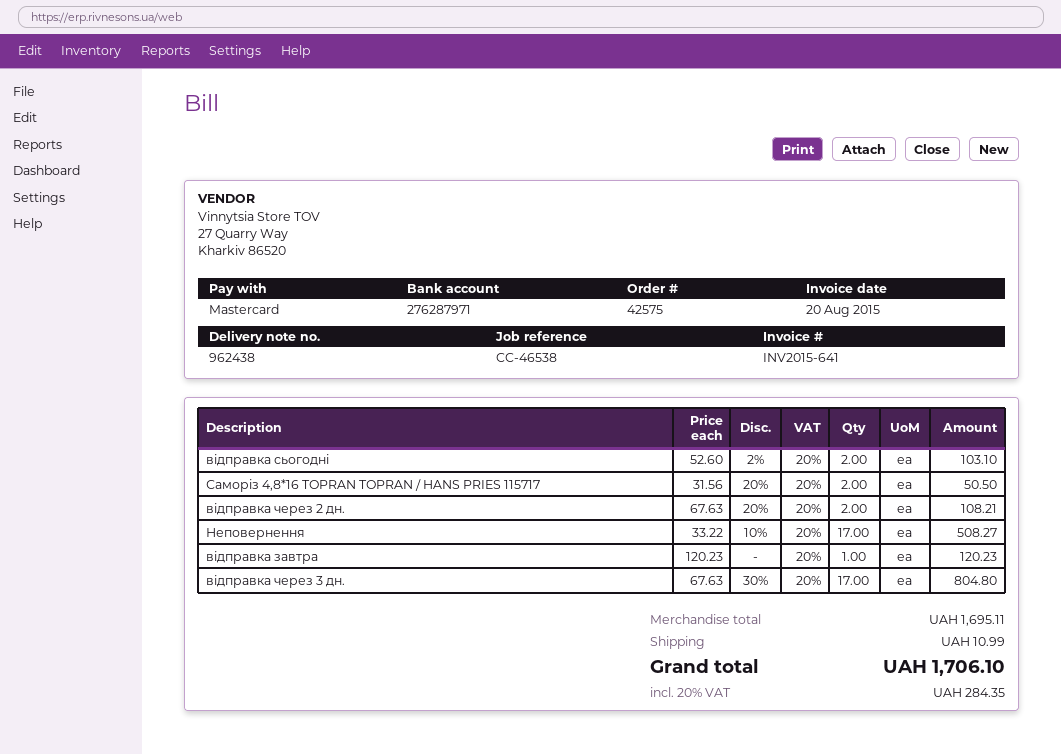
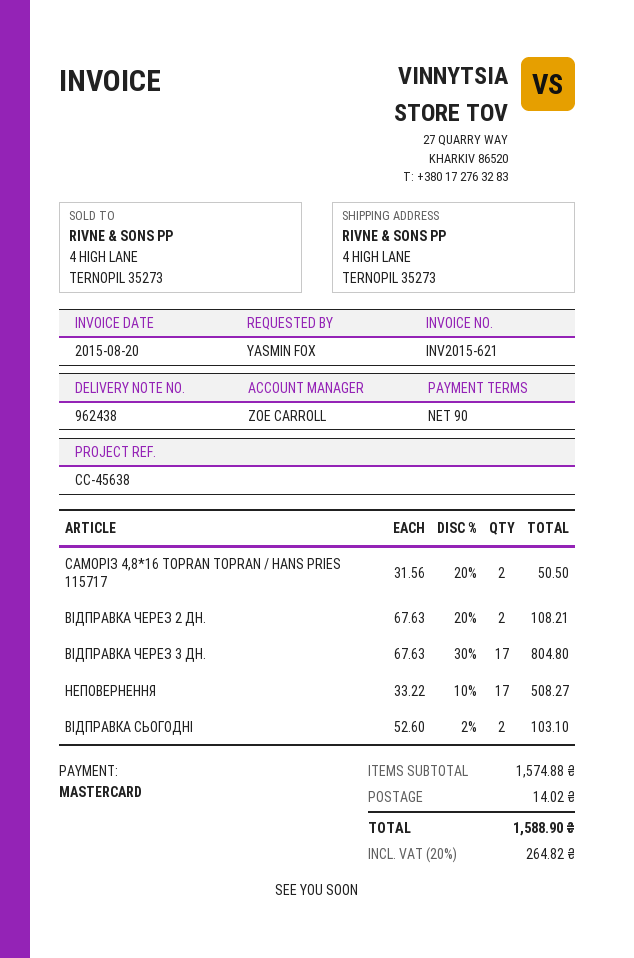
invoice number: INV2015-641 -> INV2015-621
reference: CC-46538 -> CC-45638
відправка завтра: 1 x 120.23 = 120.23 -> none
subtotal: 1695.11 -> 1574.88
shipping: 10.99 -> 14.02
tax: 20% = 284.35 -> 20% = 264.82
total: 1706.10 -> 1588.90

